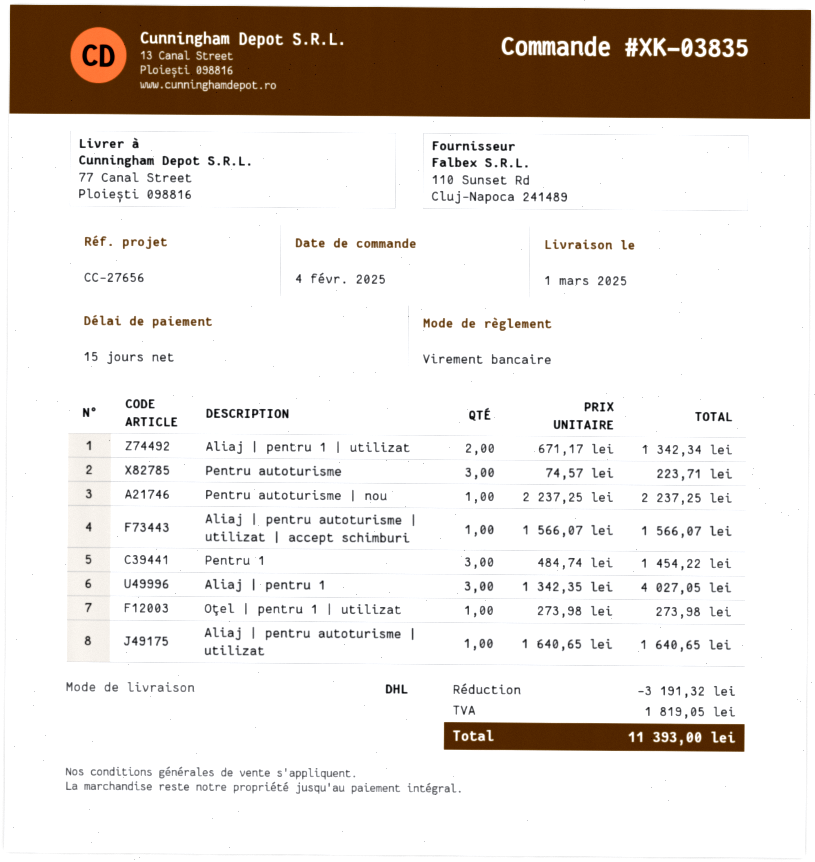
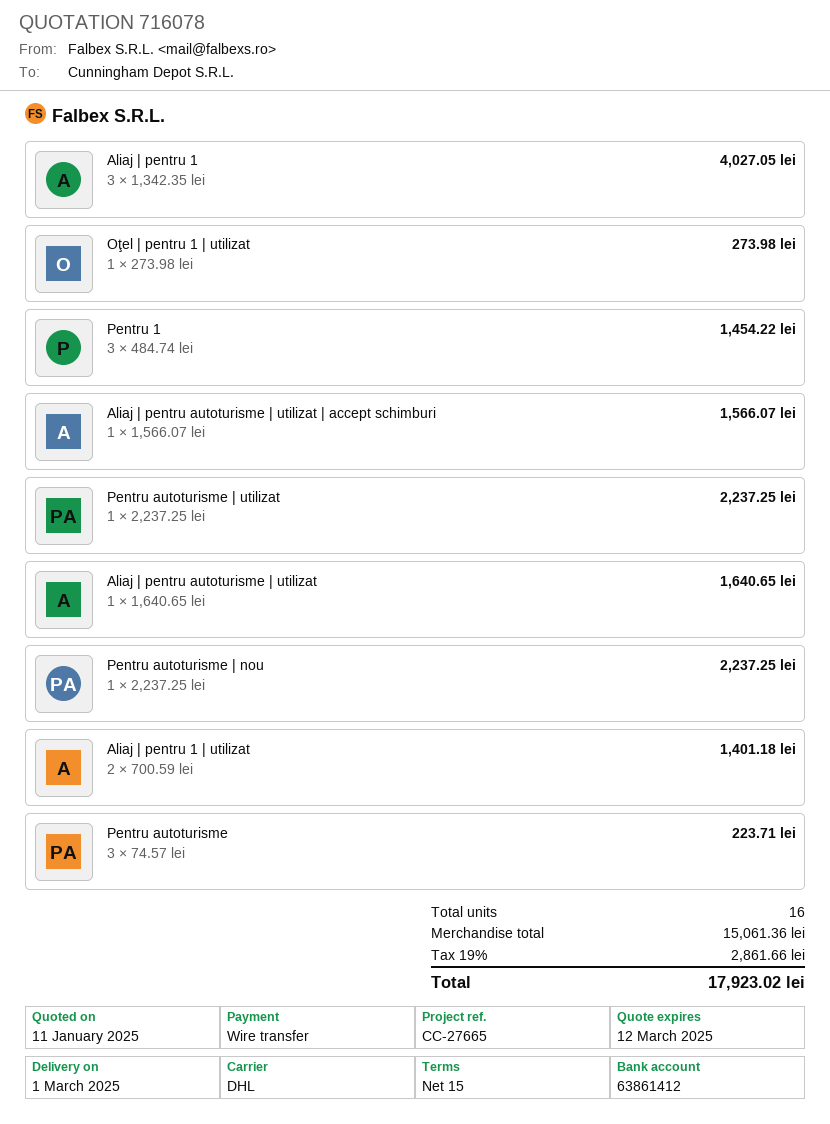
reference: CC-27656 -> CC-27665
Aliaj | pentru 1 | utilizat: 2 x 671.17 = 1342.34 -> 2 x 700.59 = 1401.18
Pentru autoturisme | utilizat: none -> 1 x 2237.25 = 2237.25
discount: 3191.32 -> none
tax: 1819.05 -> 2861.66
total: 11393.00 -> 17923.02

